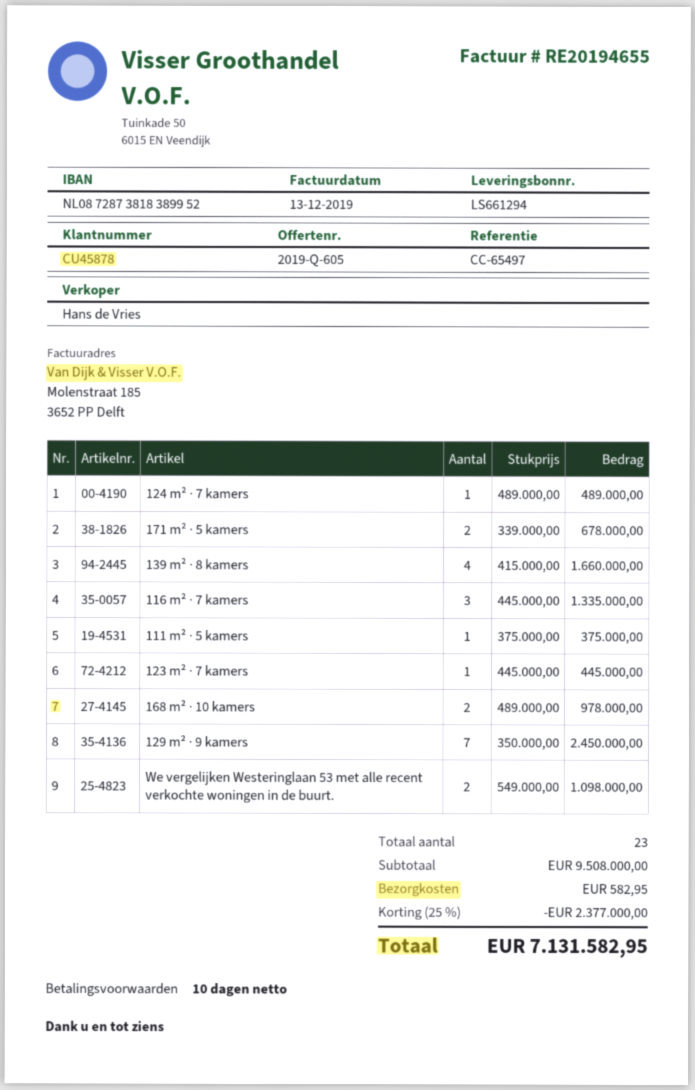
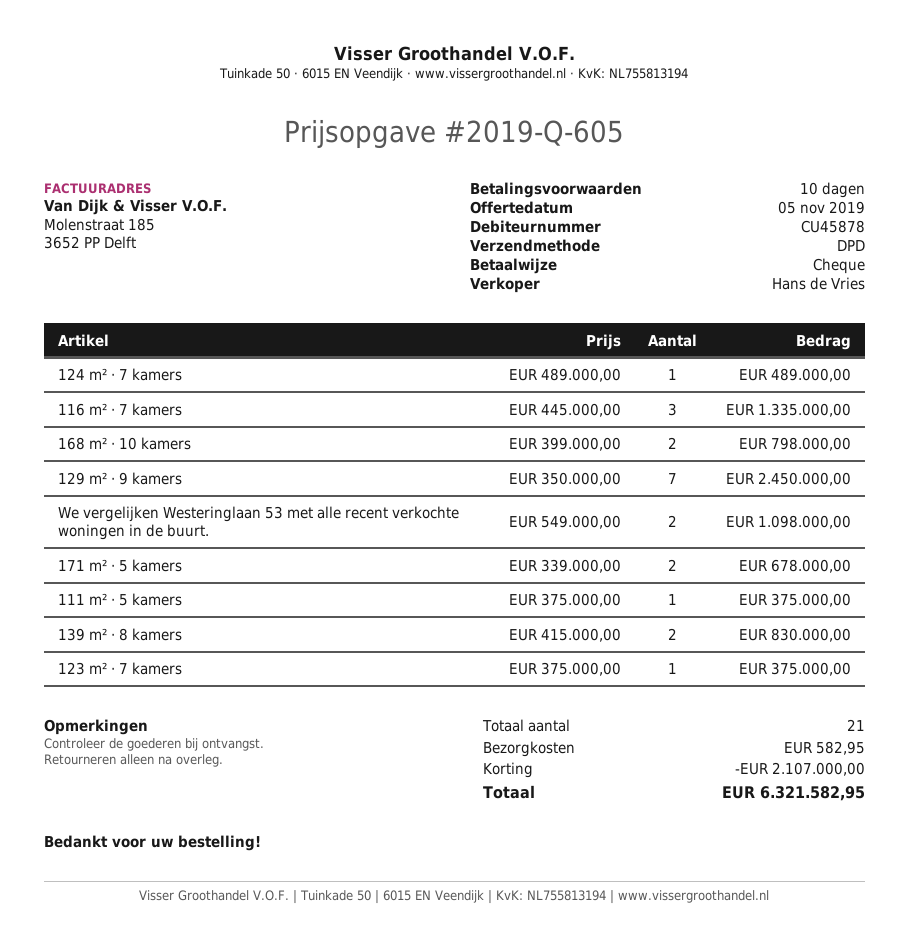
139 m² · 8 kamers: 4 x 415000.00 = 1660000.00 -> 2 x 415000.00 = 830000.00
123 m² · 7 kamers: 1 x 445000.00 = 445000.00 -> 1 x 375000.00 = 375000.00
168 m² · 10 kamers: 2 x 489000.00 = 978000.00 -> 2 x 399000.00 = 798000.00
total quantity: 23 -> 21
discount: 2377000.00 -> 2107000.00
total: 7131582.95 -> 6321582.95

